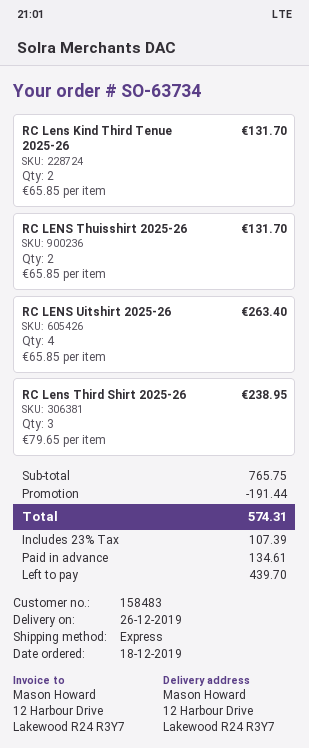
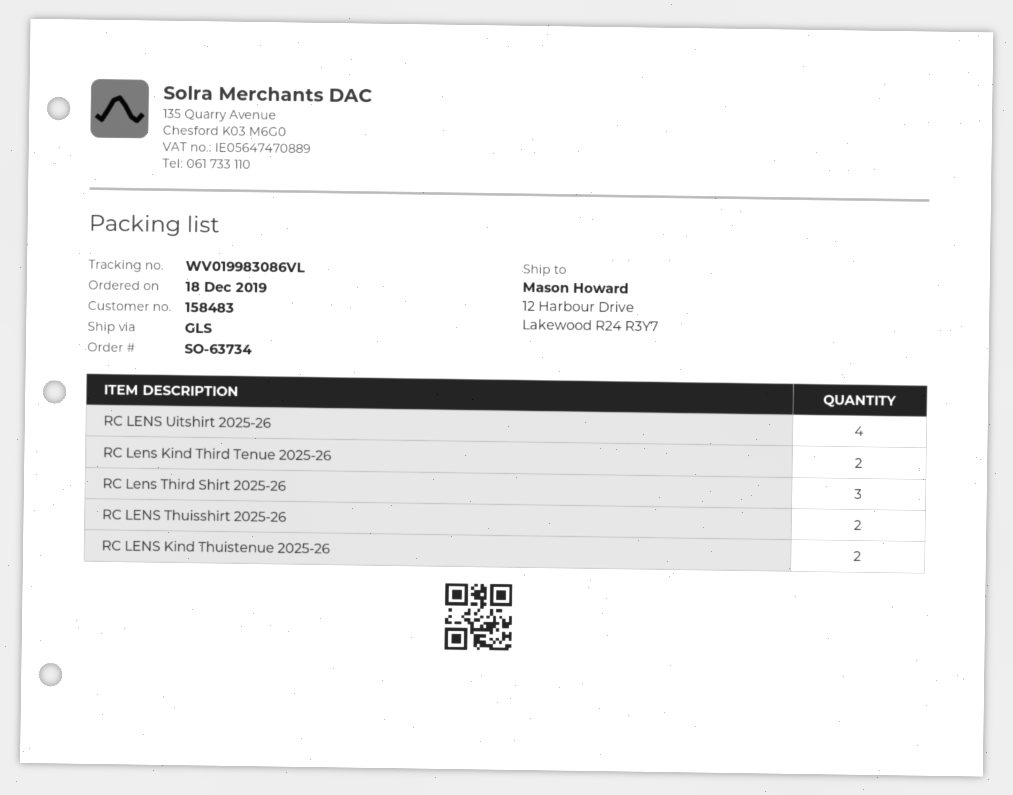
shipping method: express -> GLS
RC LENS Kind Thuistenue 2025-26: none -> 2

